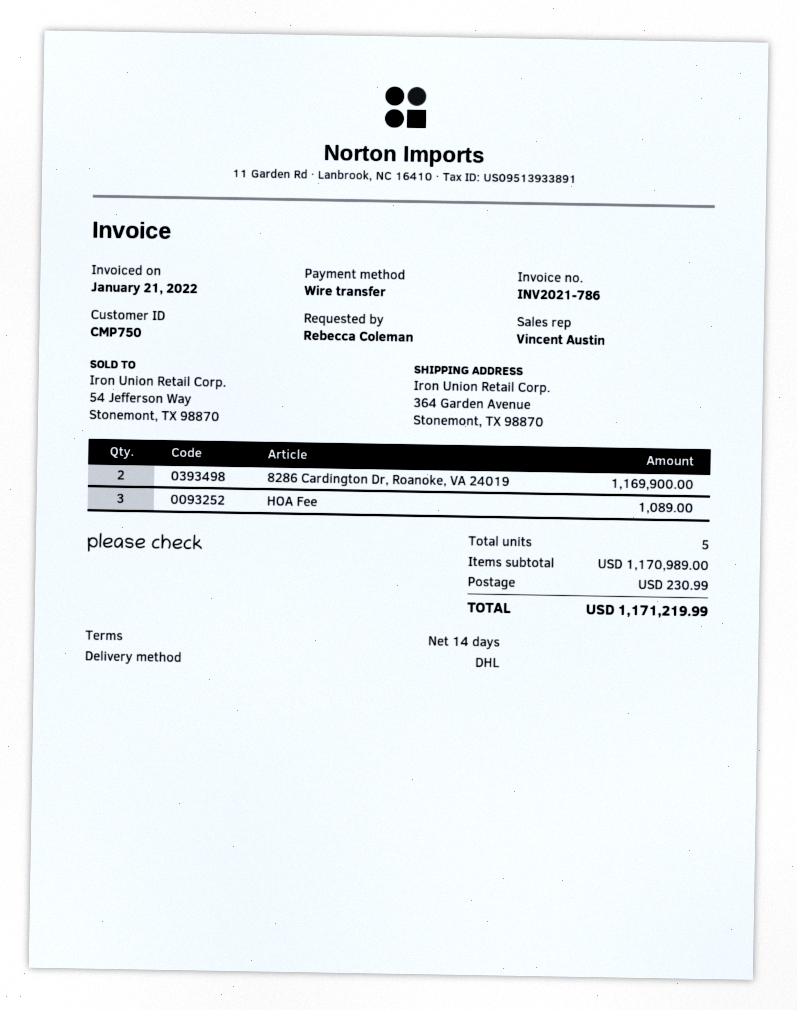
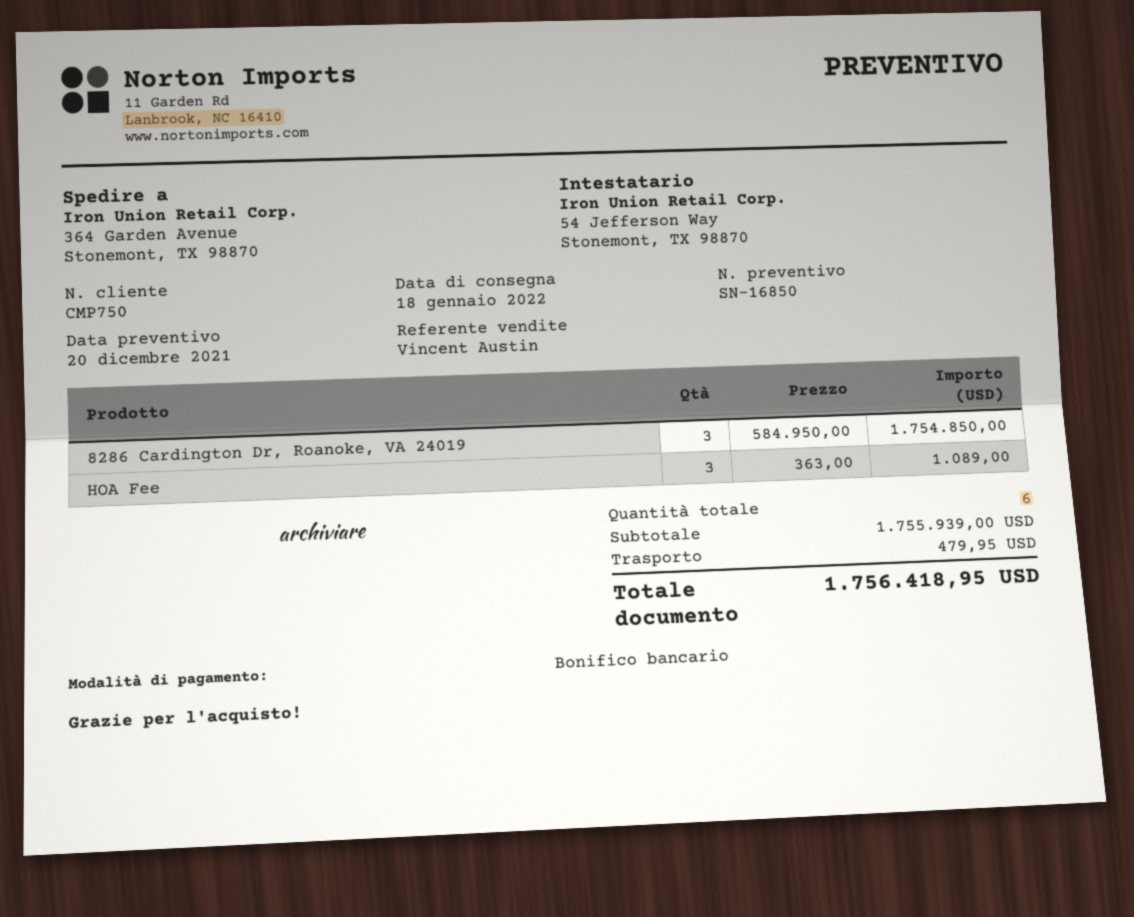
8286 Cardington Dr, Roanoke, VA 24019: 2 for 1169900.00 -> 3 for 1754850.00
total quantity: 5 -> 6
subtotal: 1170989.00 -> 1755939.00
shipping: 230.99 -> 479.95
total: 1171219.99 -> 1756418.95

